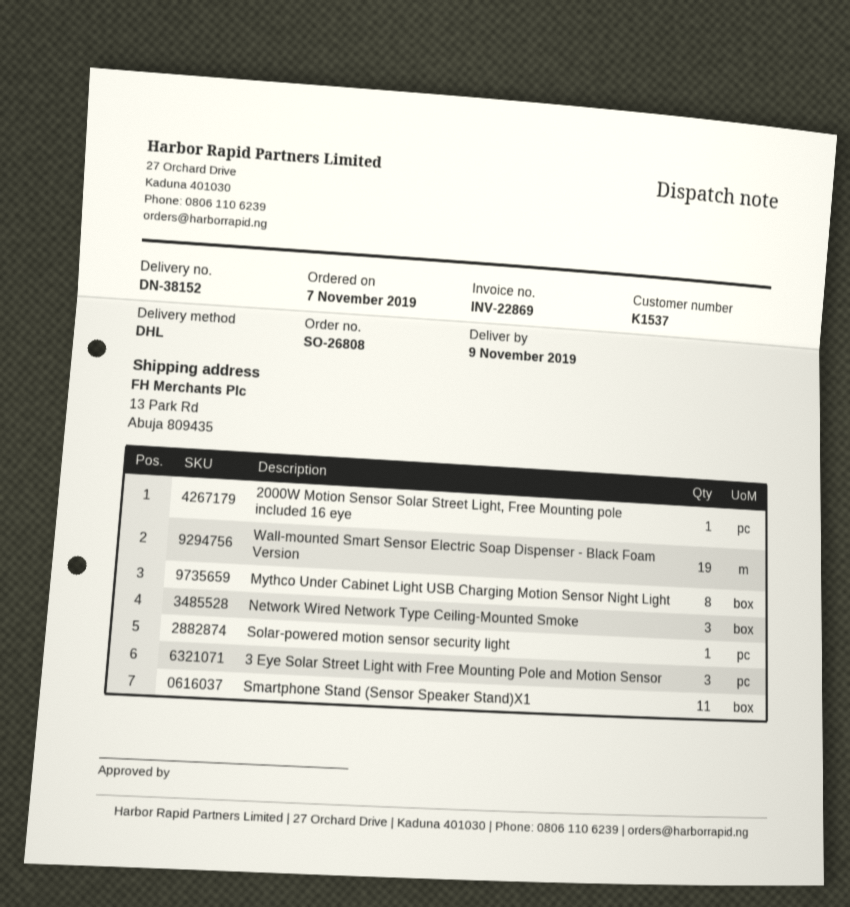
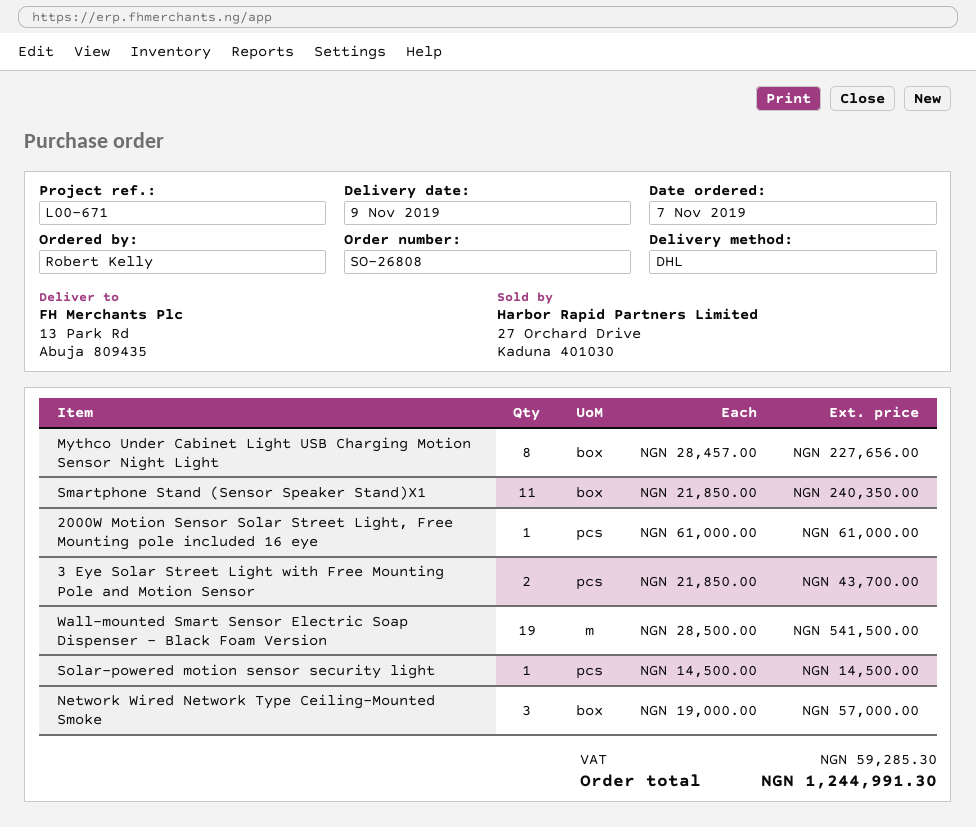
3 Eye Solar Street Light with Free Mounting Pole and Motion Sensor: 3 -> 2

